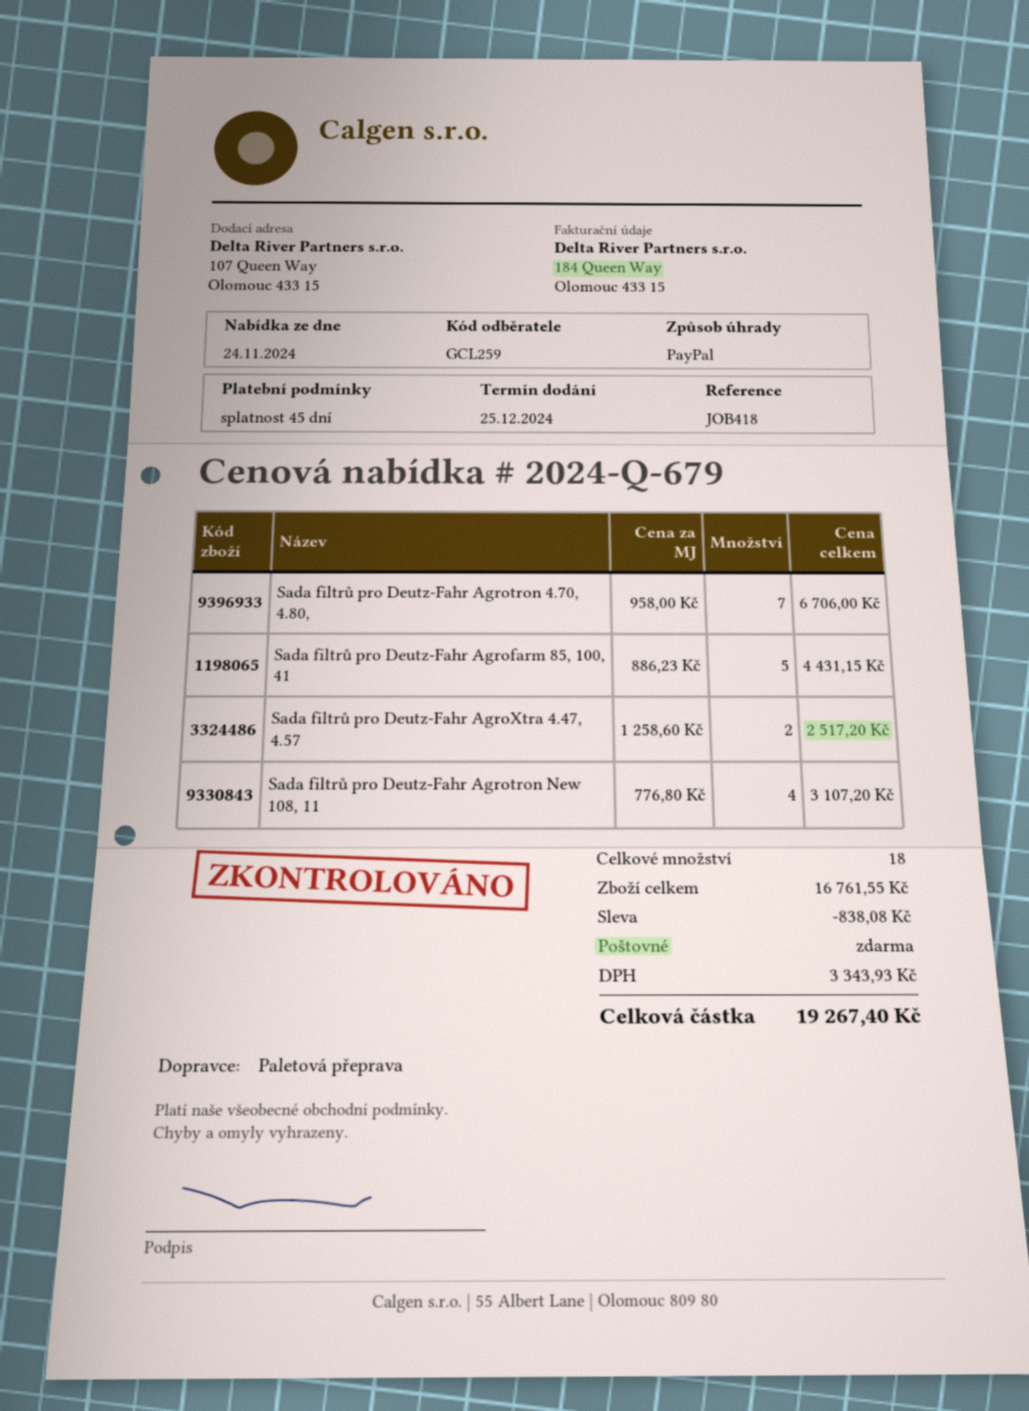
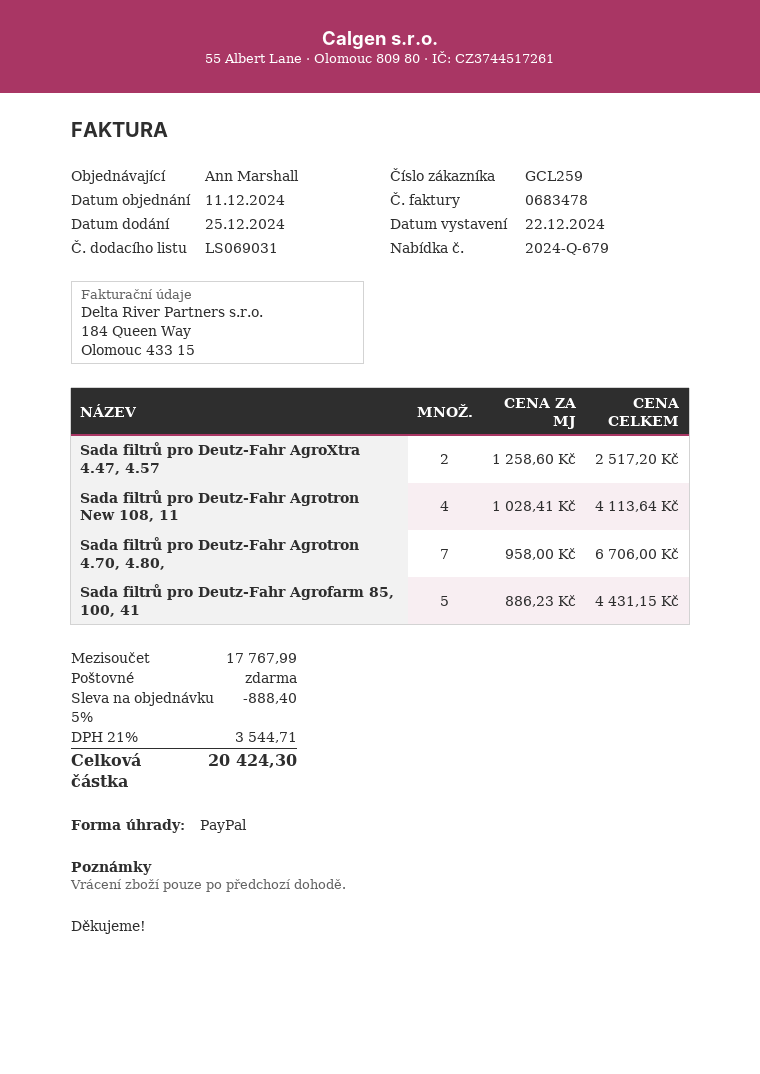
Sada filtrů pro Deutz-Fahr Agrotron New 108, 11: 4 x 776.80 = 3107.20 -> 4 x 1028.41 = 4113.64
subtotal: 16761.55 -> 17767.99
discount: 838.08 -> 888.40
tax: 3343.93 -> 3544.71
total: 19267.40 -> 20424.30

